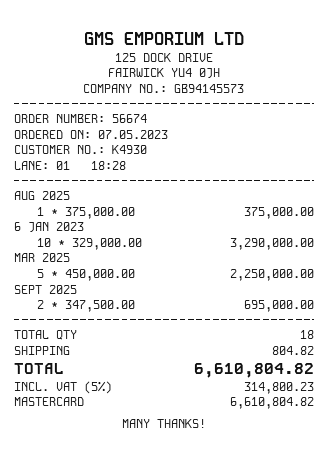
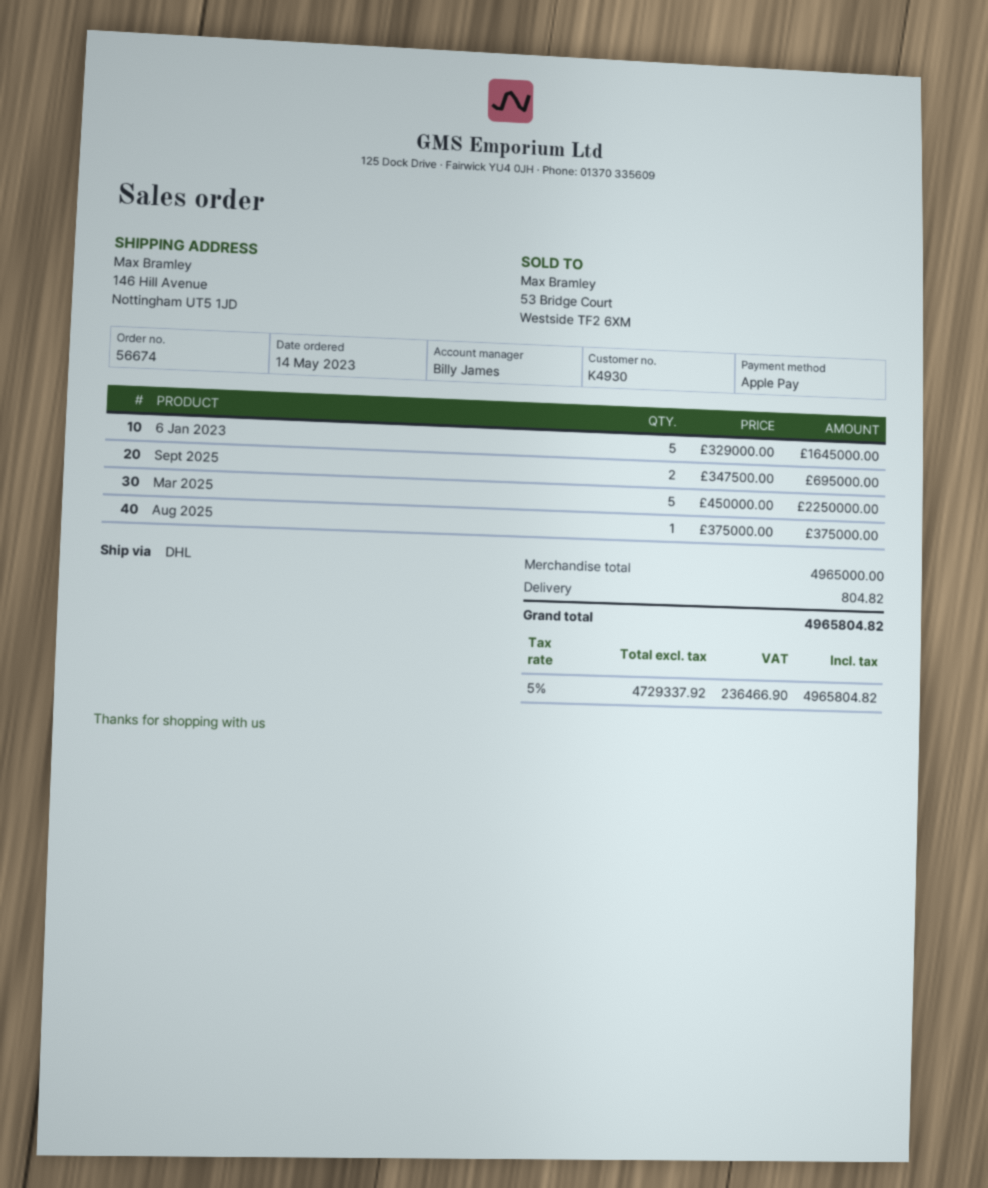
order date: 2023-05-07 -> 2023-05-14
payment method: Mastercard -> Apple Pay
6 JAN 2023: 10 x 329000.00 = 3290000.00 -> 5 x 329000.00 = 1645000.00
tax: 5% = 314800.23 -> 5% = 236466.90
total: 6610804.82 -> 4965804.82

